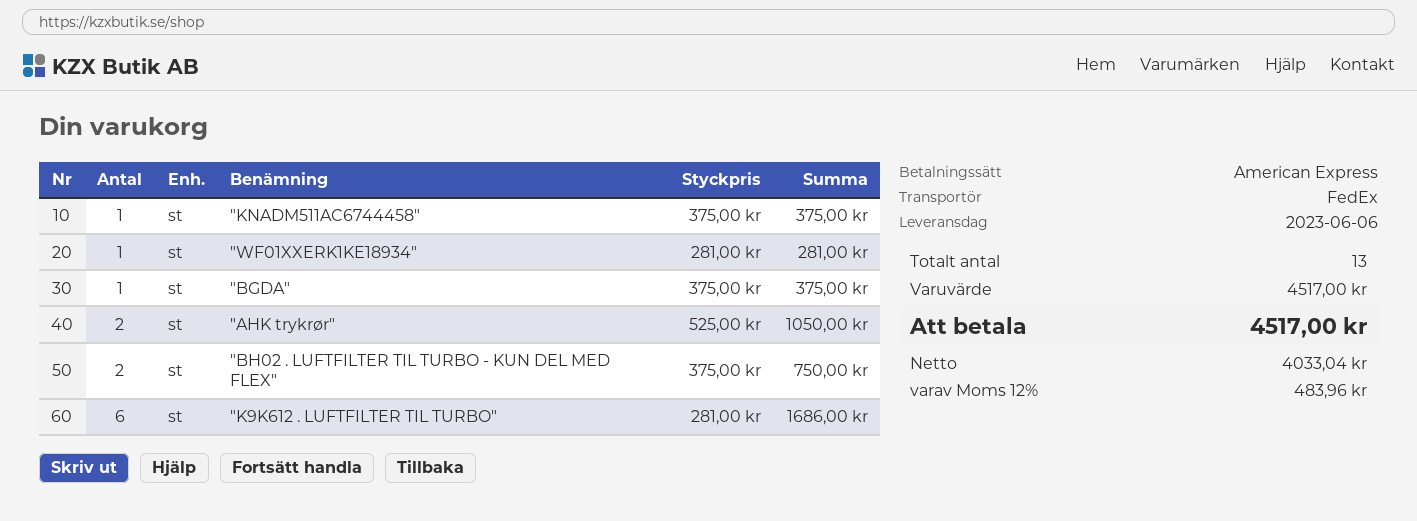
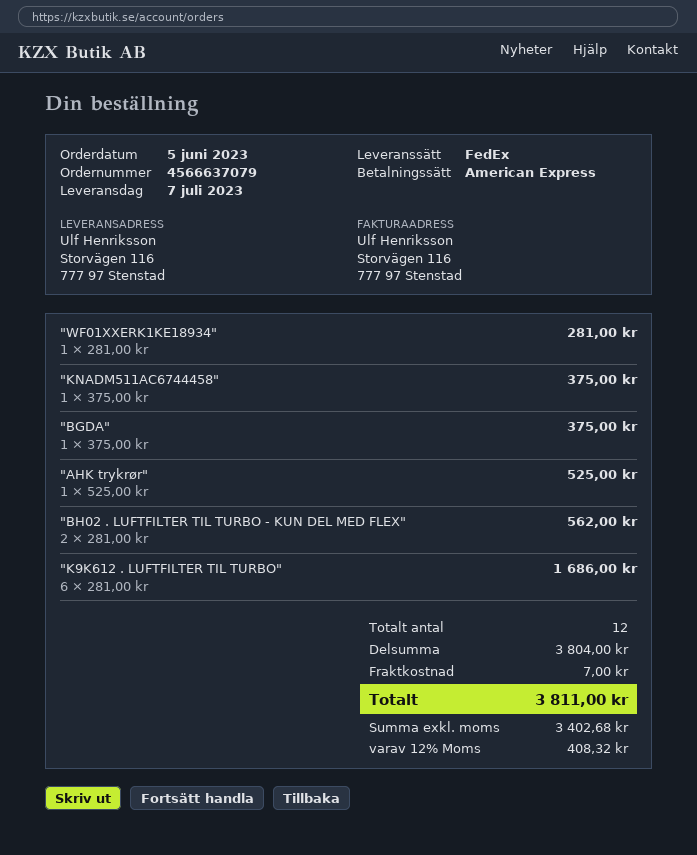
delivery date: 2023-06-06 -> 2023-07-07
"AHK trykrør": 2 x 525.00 = 1050.00 -> 1 x 525.00 = 525.00
"BH02 . LUFTFILTER TIL TURBO - KUN DEL MED FLEX": 2 x 375.00 = 750.00 -> 2 x 281.00 = 562.00
total quantity: 13 -> 12
subtotal: 4517.00 -> 3804.00
shipping: none -> 7.00
net: 4033.04 -> 3402.68
tax: 12% = 483.96 -> 12% = 408.32
total: 4517.00 -> 3811.00

